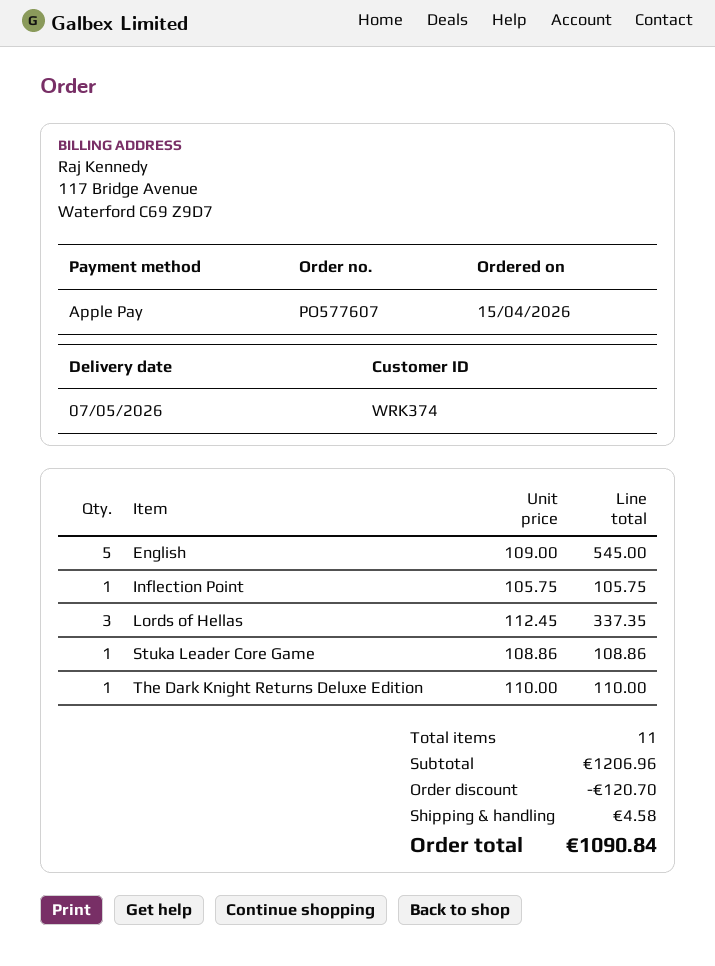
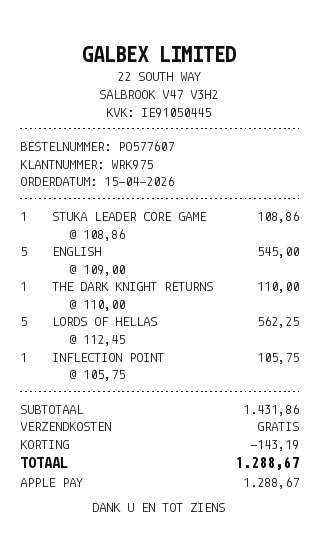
customer number: WRK374 -> WRK975
Lords of Hellas: 3 x 112.45 = 337.35 -> 5 x 112.45 = 562.25
subtotal: 1206.96 -> 1431.86
discount: 120.70 -> 143.19
shipping: 4.58 -> 0.00
total: 1090.84 -> 1288.67

